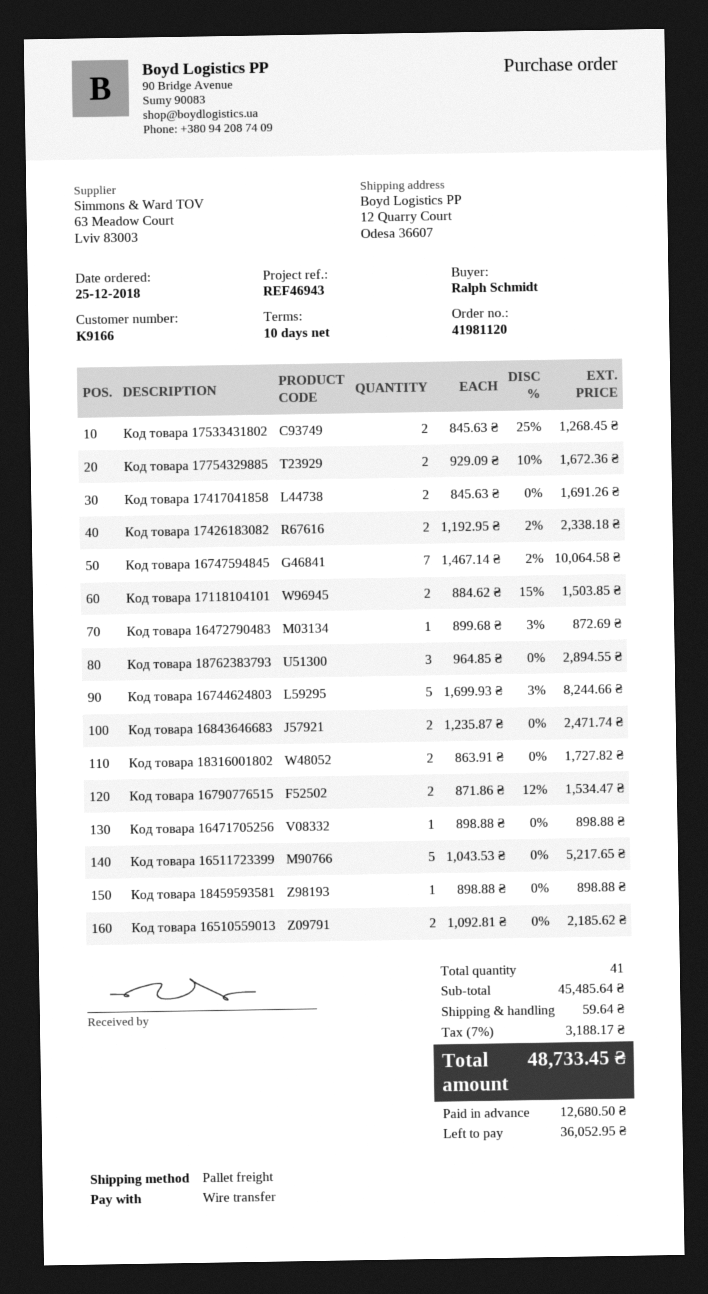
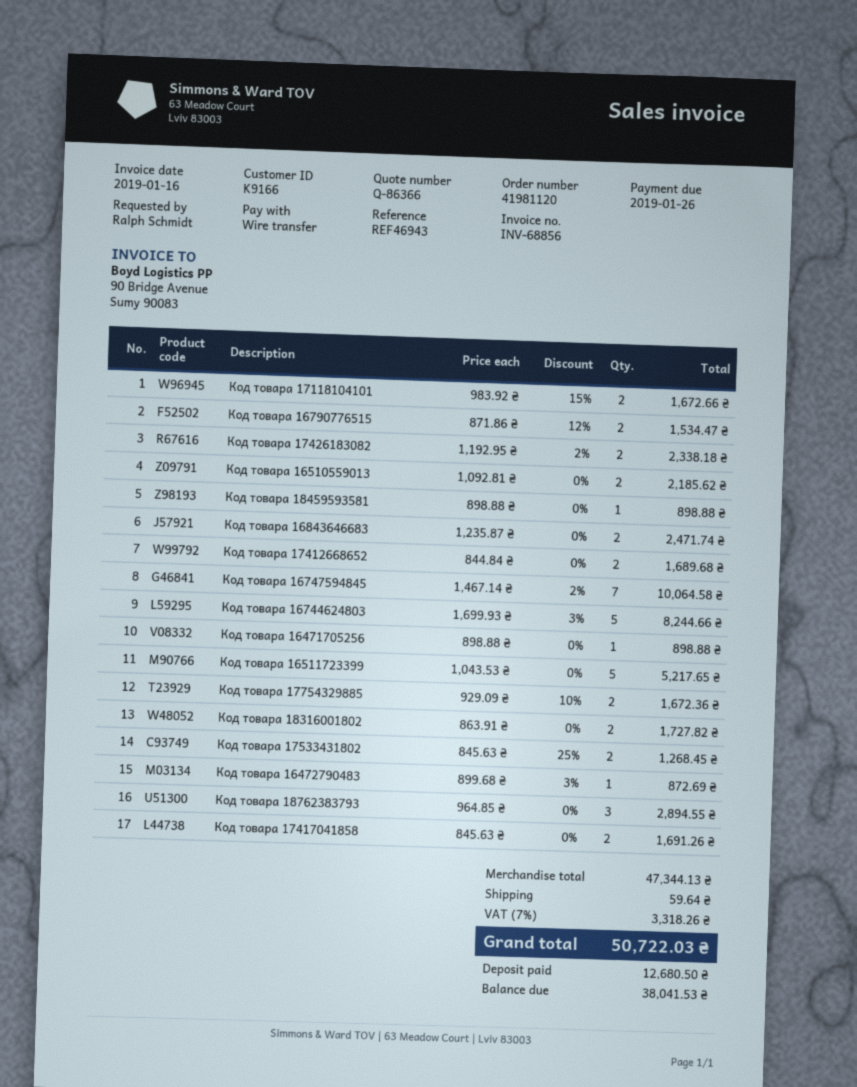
Код товара 17118104101: 2 x 884.62 - 15% = 1503.85 -> 2 x 983.92 - 15% = 1672.66
Код товара 17412668652: none -> 2 x 844.84 = 1689.68
subtotal: 45485.64 -> 47344.13
tax: 7% = 3188.17 -> 7% = 3318.26
total: 48733.45 -> 50722.03
balance: 36052.95 -> 38041.53

